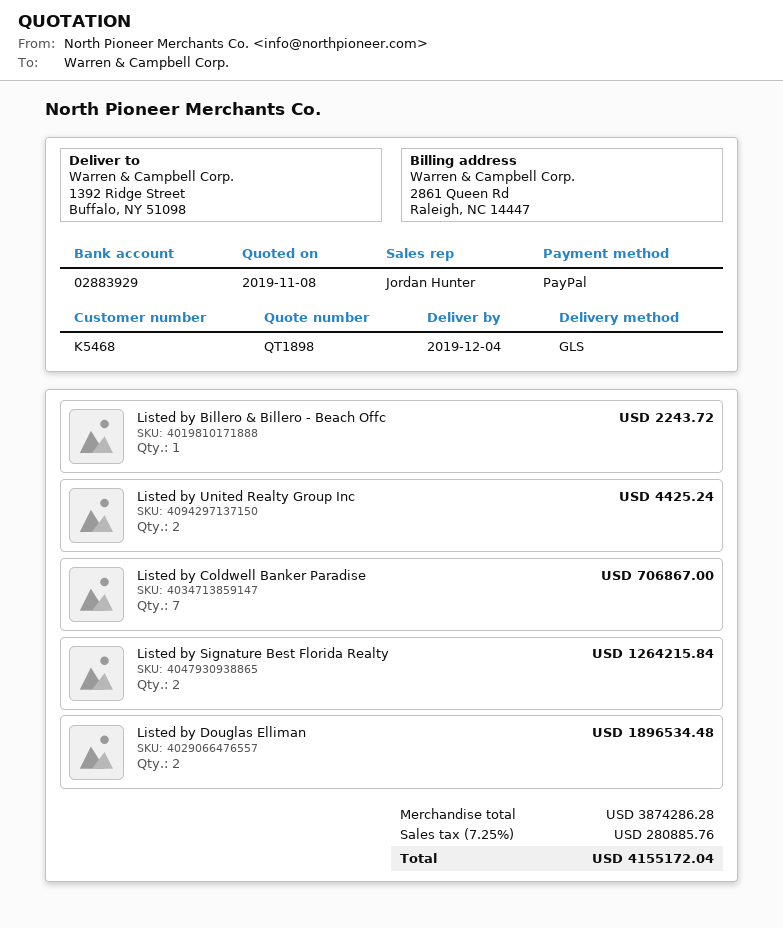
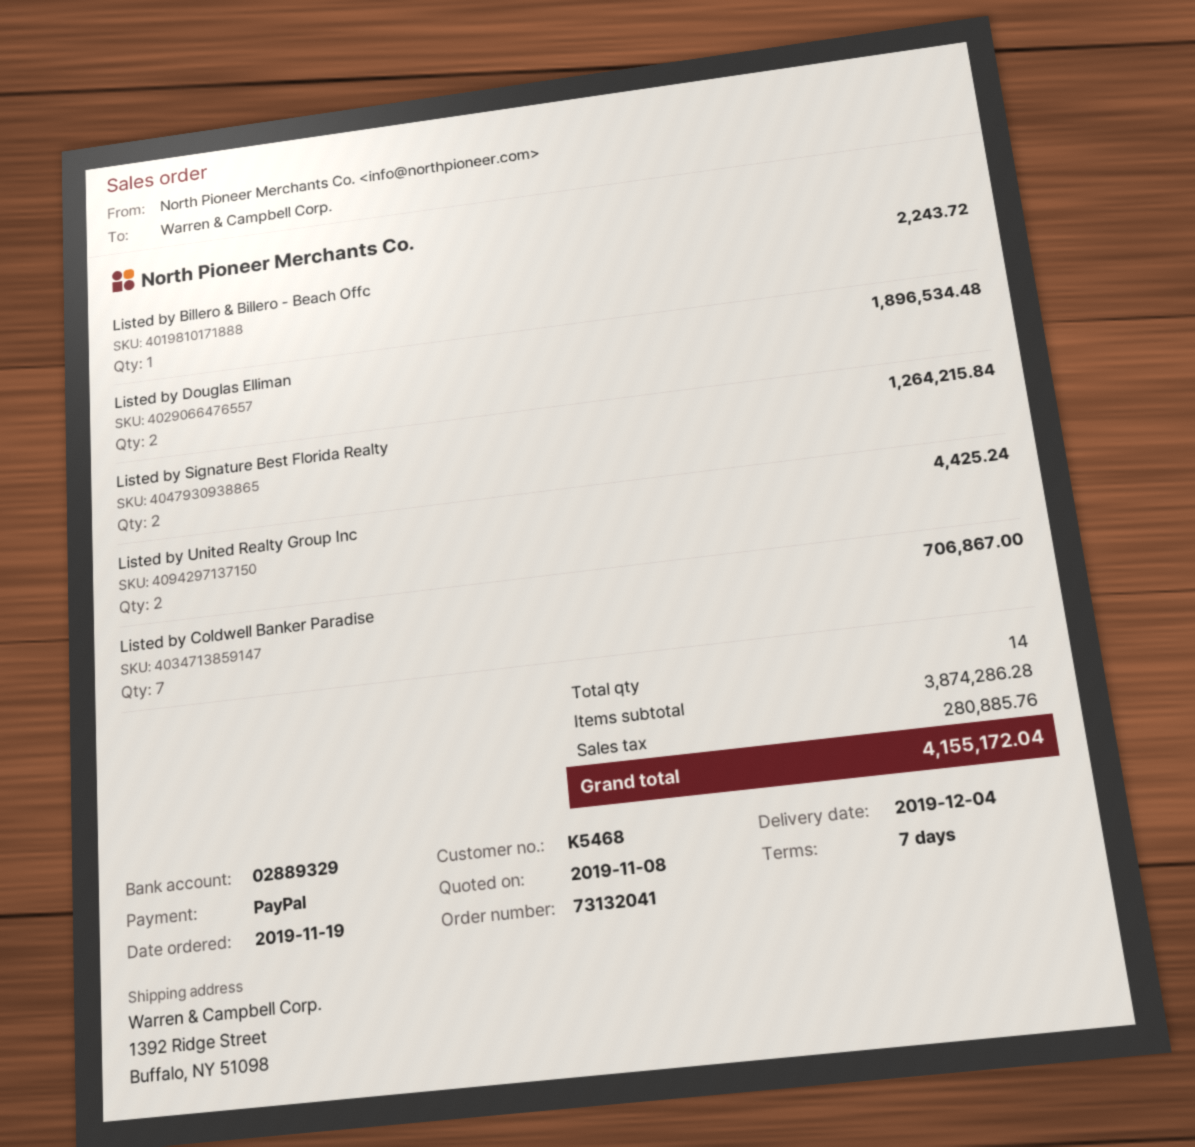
bank account: 02883929 -> 02889329

